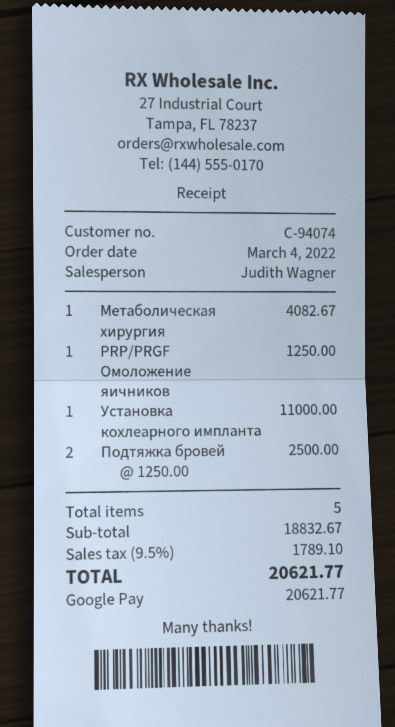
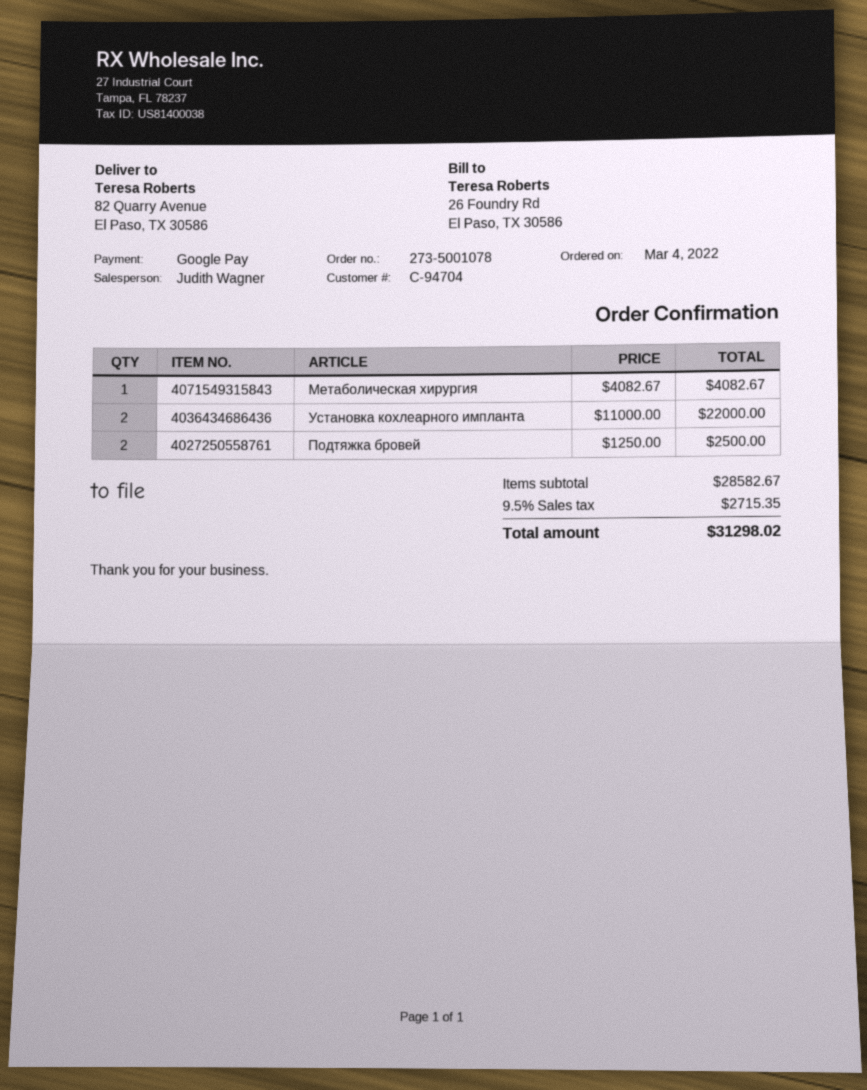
customer number: C-94074 -> C-94704
PRP/PRGF Омоложение яичников: 1 x 1250.00 = 1250.00 -> none
Установка кохлеарного импланта: 1 x 11000.00 = 11000.00 -> 2 x 11000.00 = 22000.00
subtotal: 18832.67 -> 28582.67
tax: 9.5% = 1789.10 -> 9.5% = 2715.35
total: 20621.77 -> 31298.02

